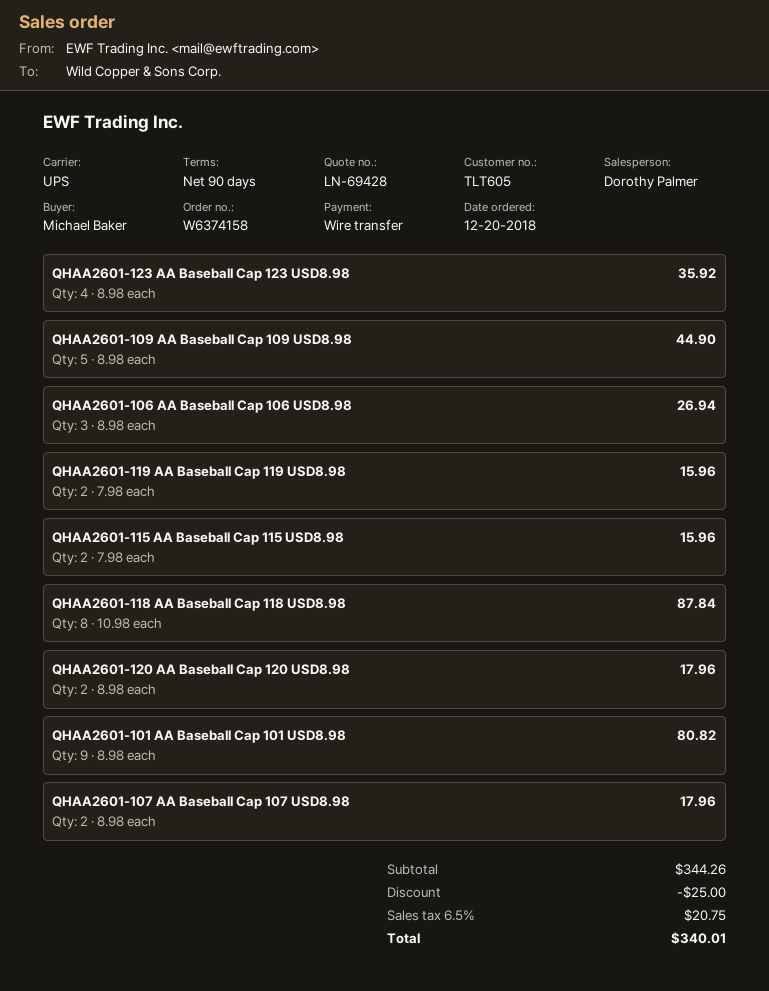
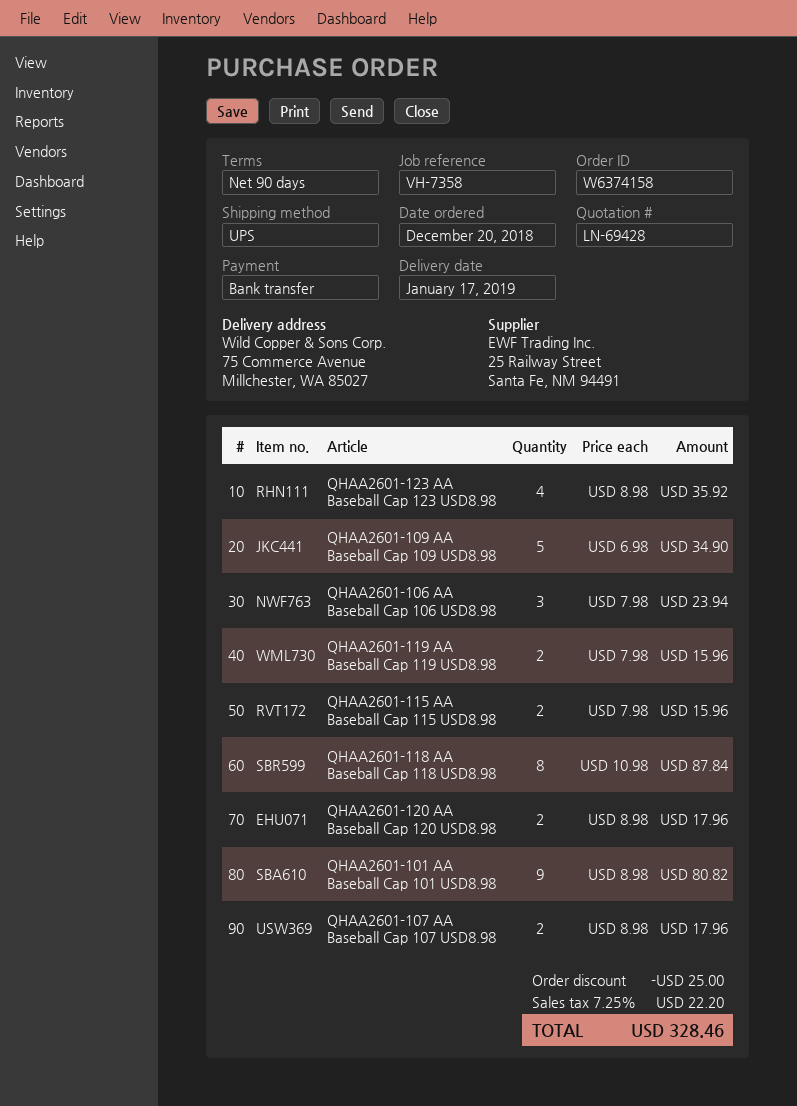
QHAA2601-109 AA Baseball Cap 109 USD8.98: 5 x 8.98 = 44.90 -> 5 x 6.98 = 34.90
QHAA2601-106 AA Baseball Cap 106 USD8.98: 3 x 8.98 = 26.94 -> 3 x 7.98 = 23.94
tax: 6.5% = 20.75 -> 7.25% = 22.20
total: 340.01 -> 328.46

